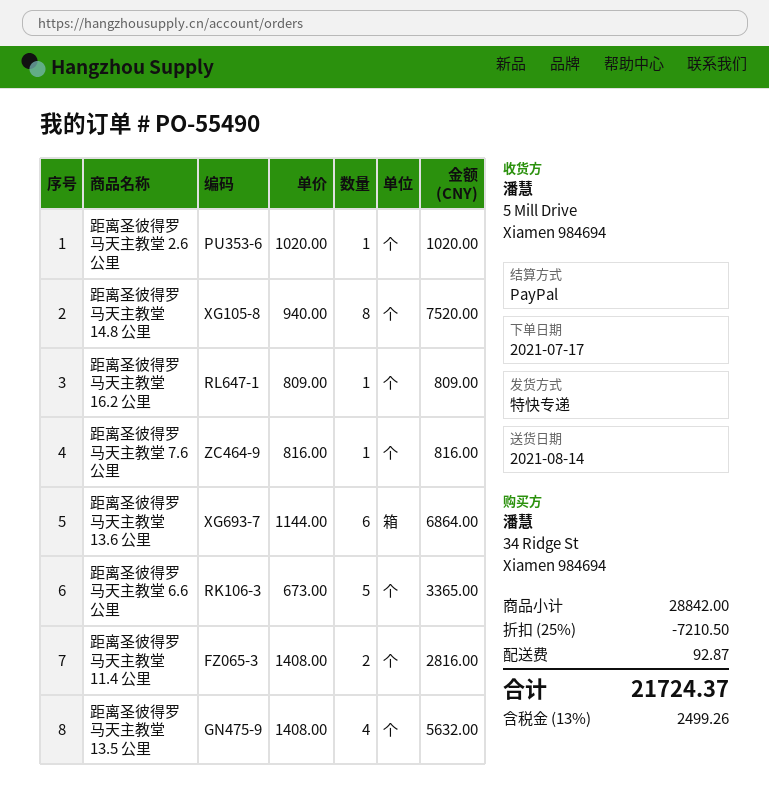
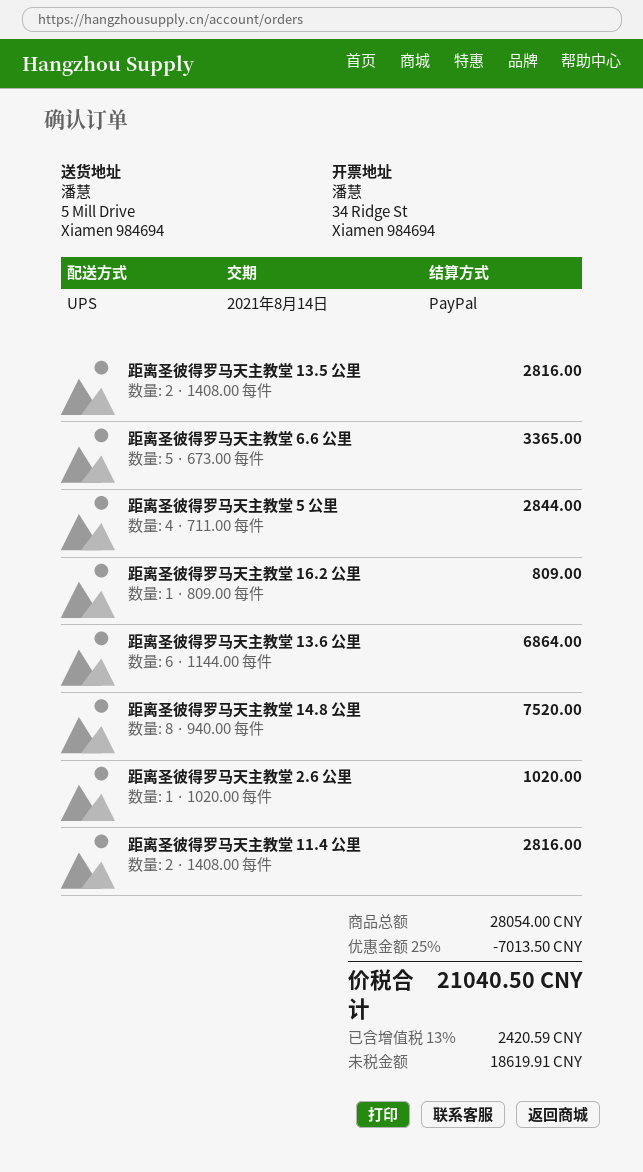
shipping method: express -> UPS
距离圣彼得罗马天主教堂 7.6 公里: 1 x 816.00 = 816.00 -> none
距离圣彼得罗马天主教堂 13.5 公里: 4 x 1408.00 = 5632.00 -> 2 x 1408.00 = 2816.00
距离圣彼得罗马天主教堂 5 公里: none -> 4 x 711.00 = 2844.00
subtotal: 28842.00 -> 28054.00
discount: 25% = 7210.50 -> 25% = 7013.50
shipping: 92.87 -> none
tax: 13% = 2499.26 -> 13% = 2420.59
total: 21724.37 -> 21040.50

